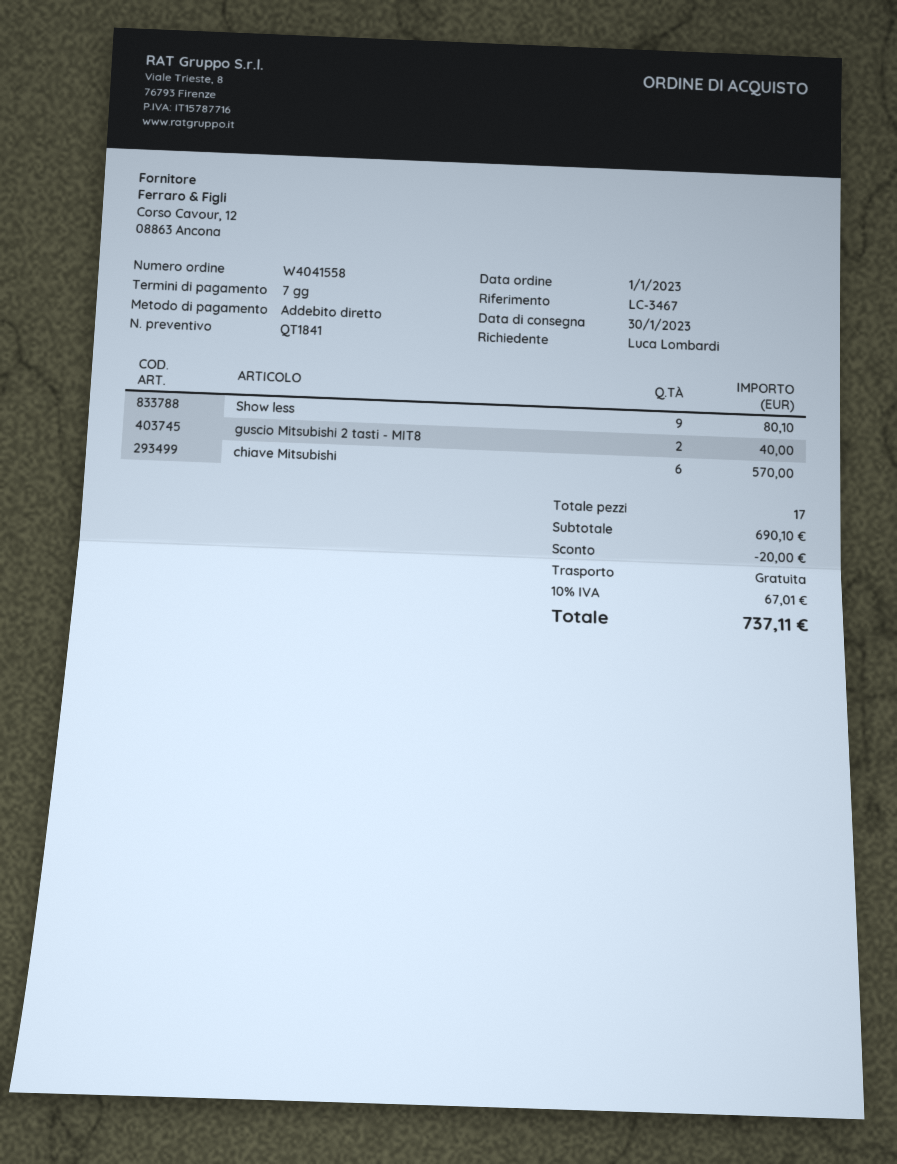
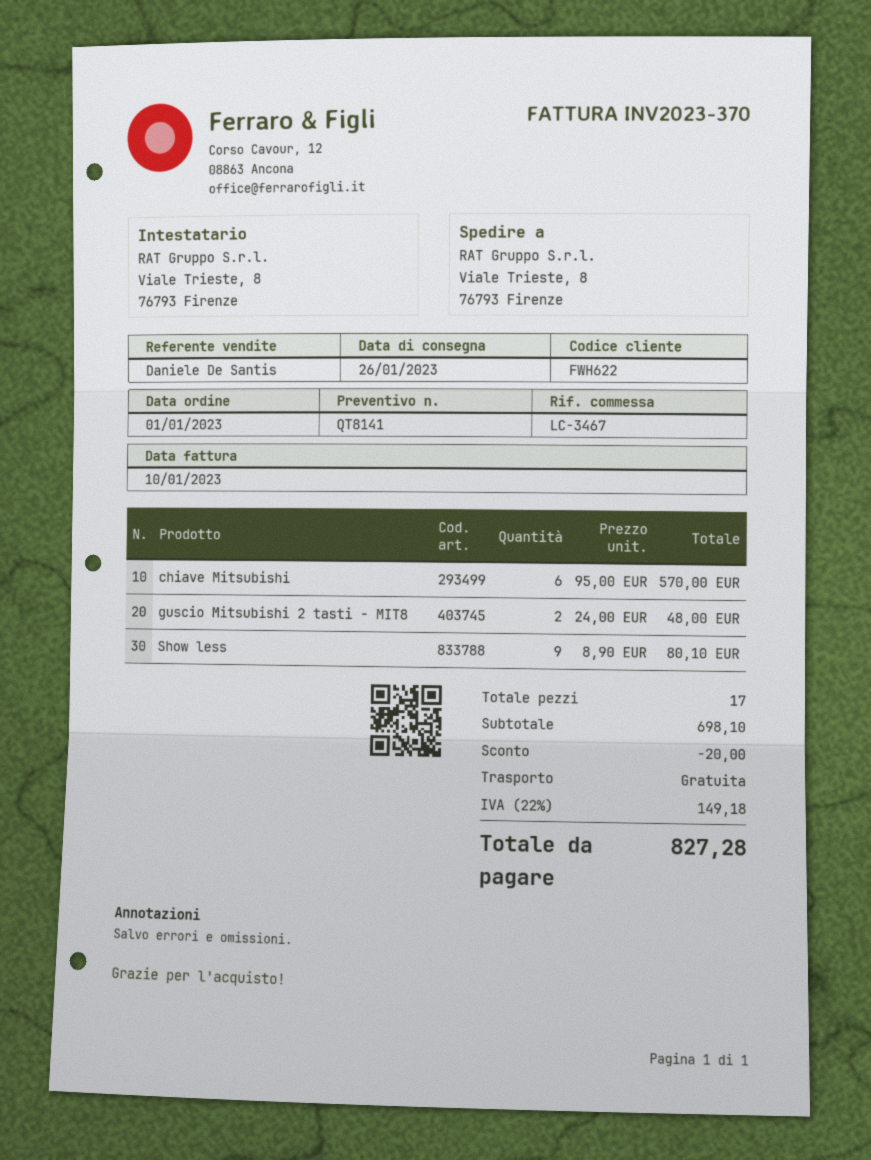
quote number: QT1841 -> QT8141
delivery date: 2023-01-30 -> 2023-01-26
guscio Mitsubishi 2 tasti - MIT8: 2 for 40.00 -> 2 for 48.00
subtotal: 690.10 -> 698.10
tax: 10% = 67.01 -> 22% = 149.18
total: 737.11 -> 827.28

